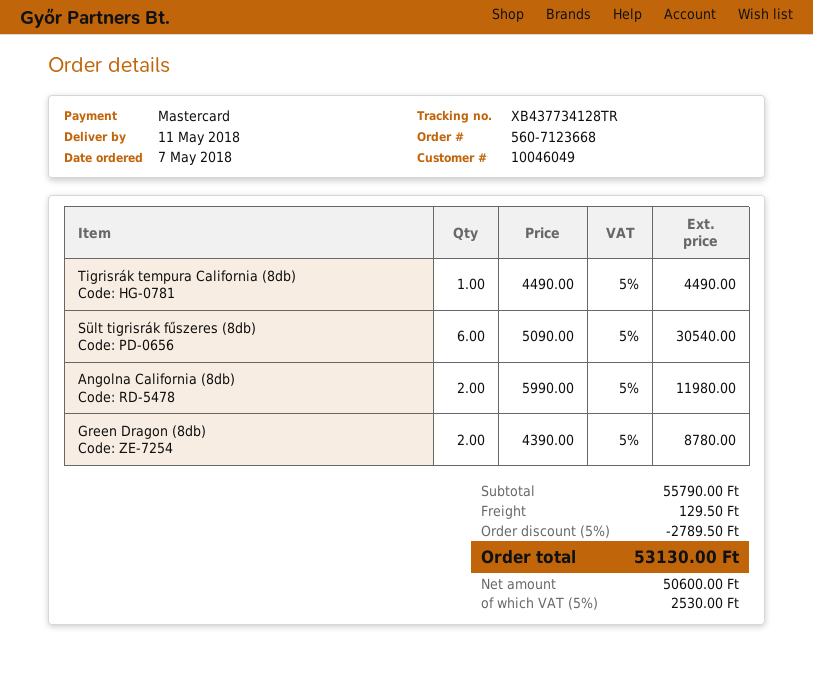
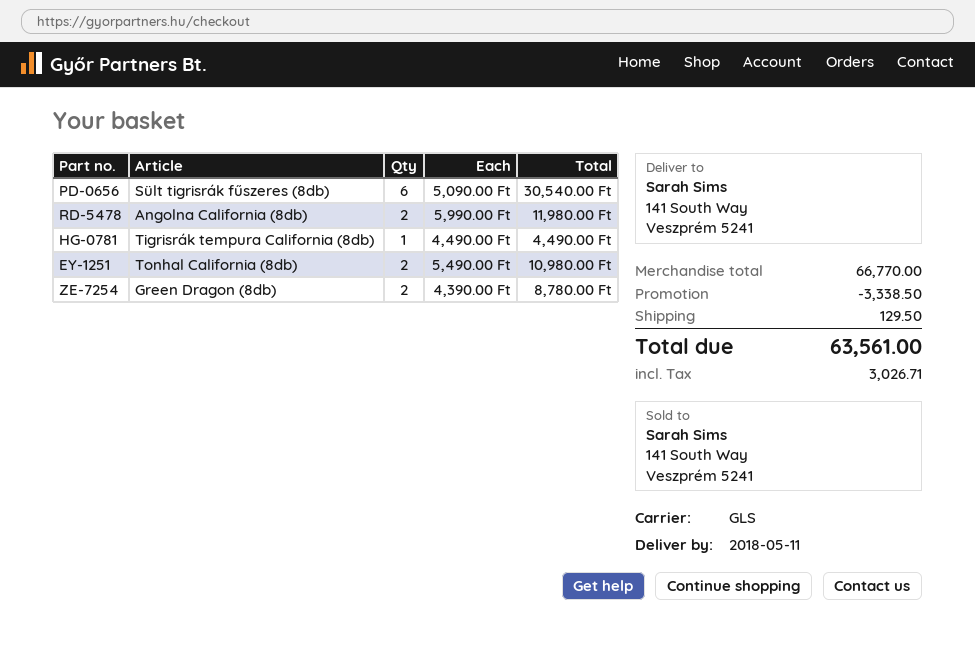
Tonhal California (8db): none -> 2 x 5490.00 = 10980.00
subtotal: 55790.00 -> 66770.00
discount: 2789.50 -> 3338.50
tax: 2530.00 -> 3026.71
total: 53130.00 -> 63561.00

